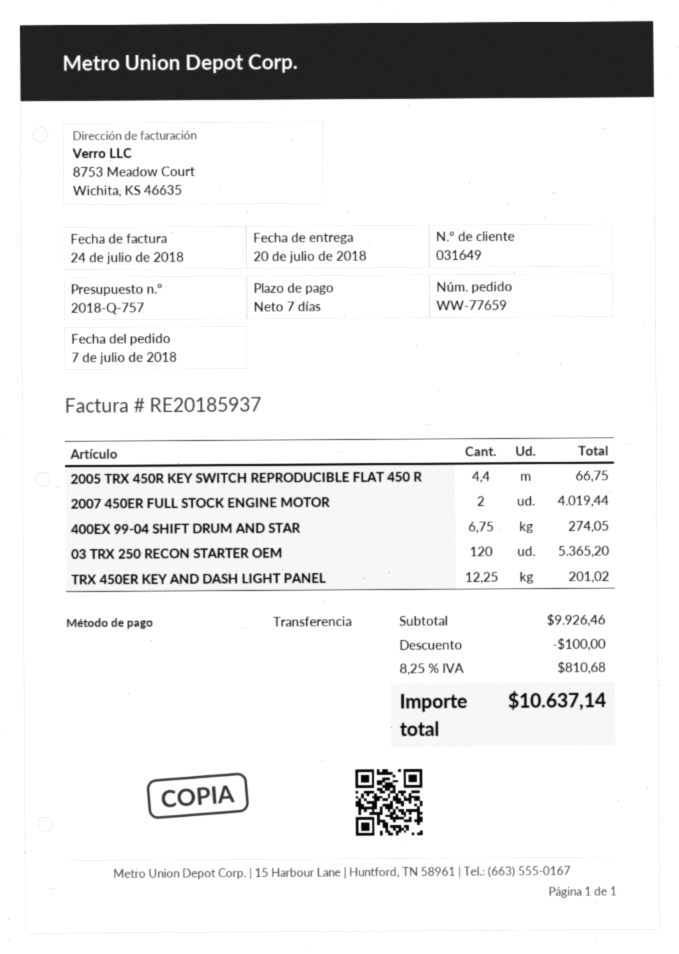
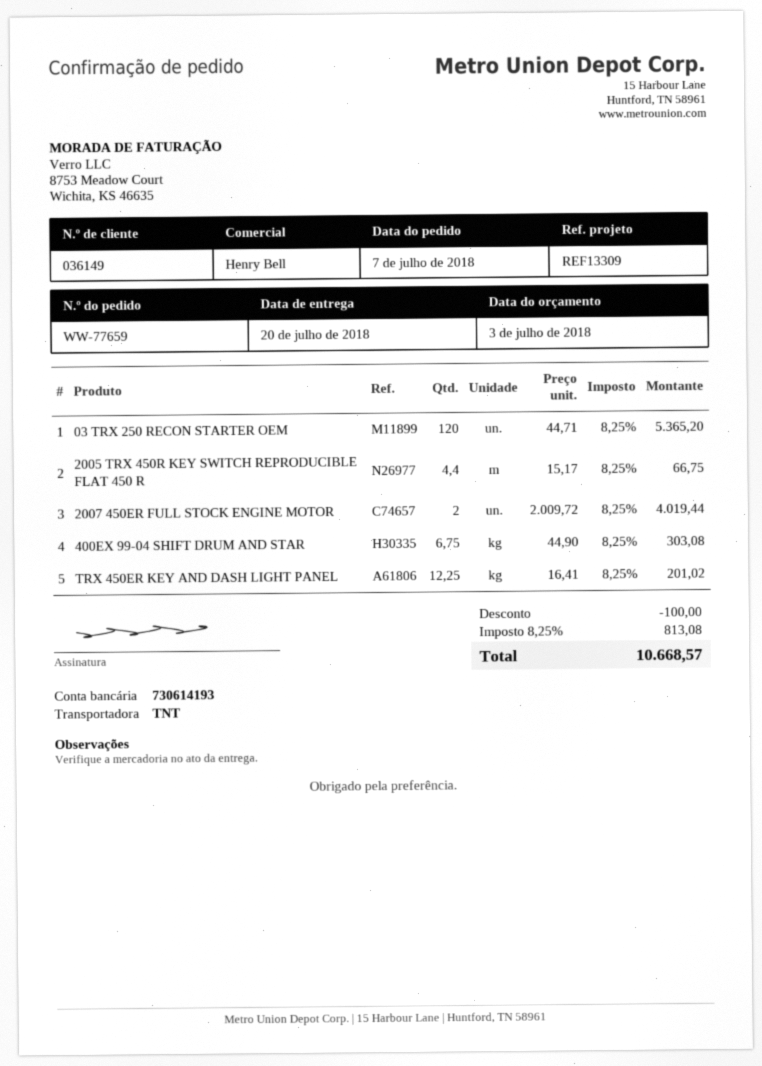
customer number: 031649 -> 036149
400EX 99-04 SHIFT DRUM AND STAR: 6.75 for 274.05 -> 6.75 for 303.08
tax: 8.25% = 810.68 -> 8.25% = 813.08
total: 10637.14 -> 10668.57

